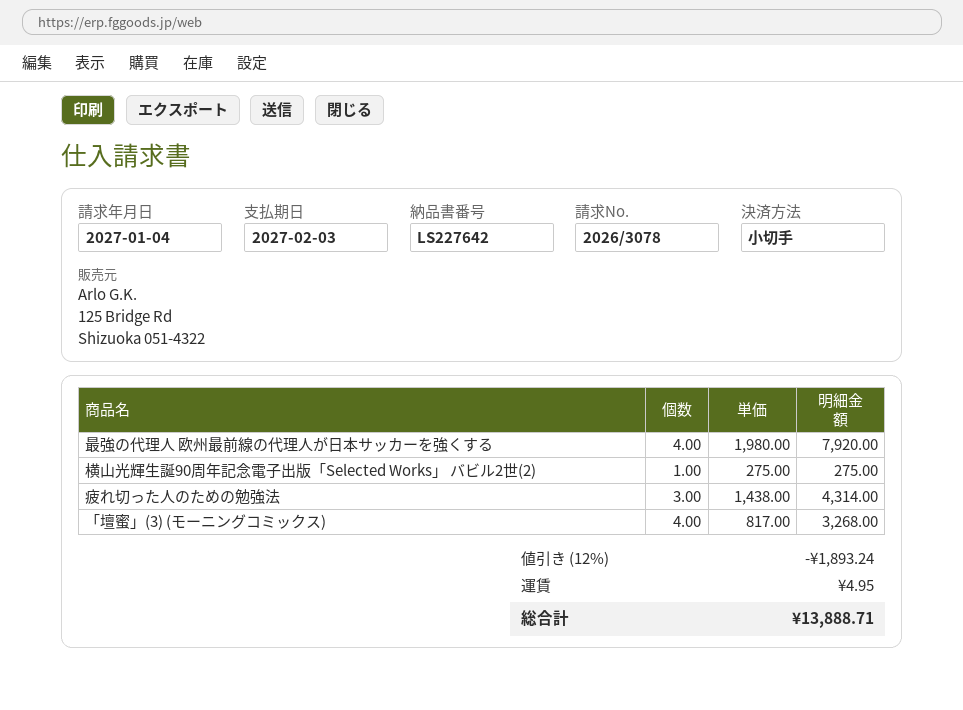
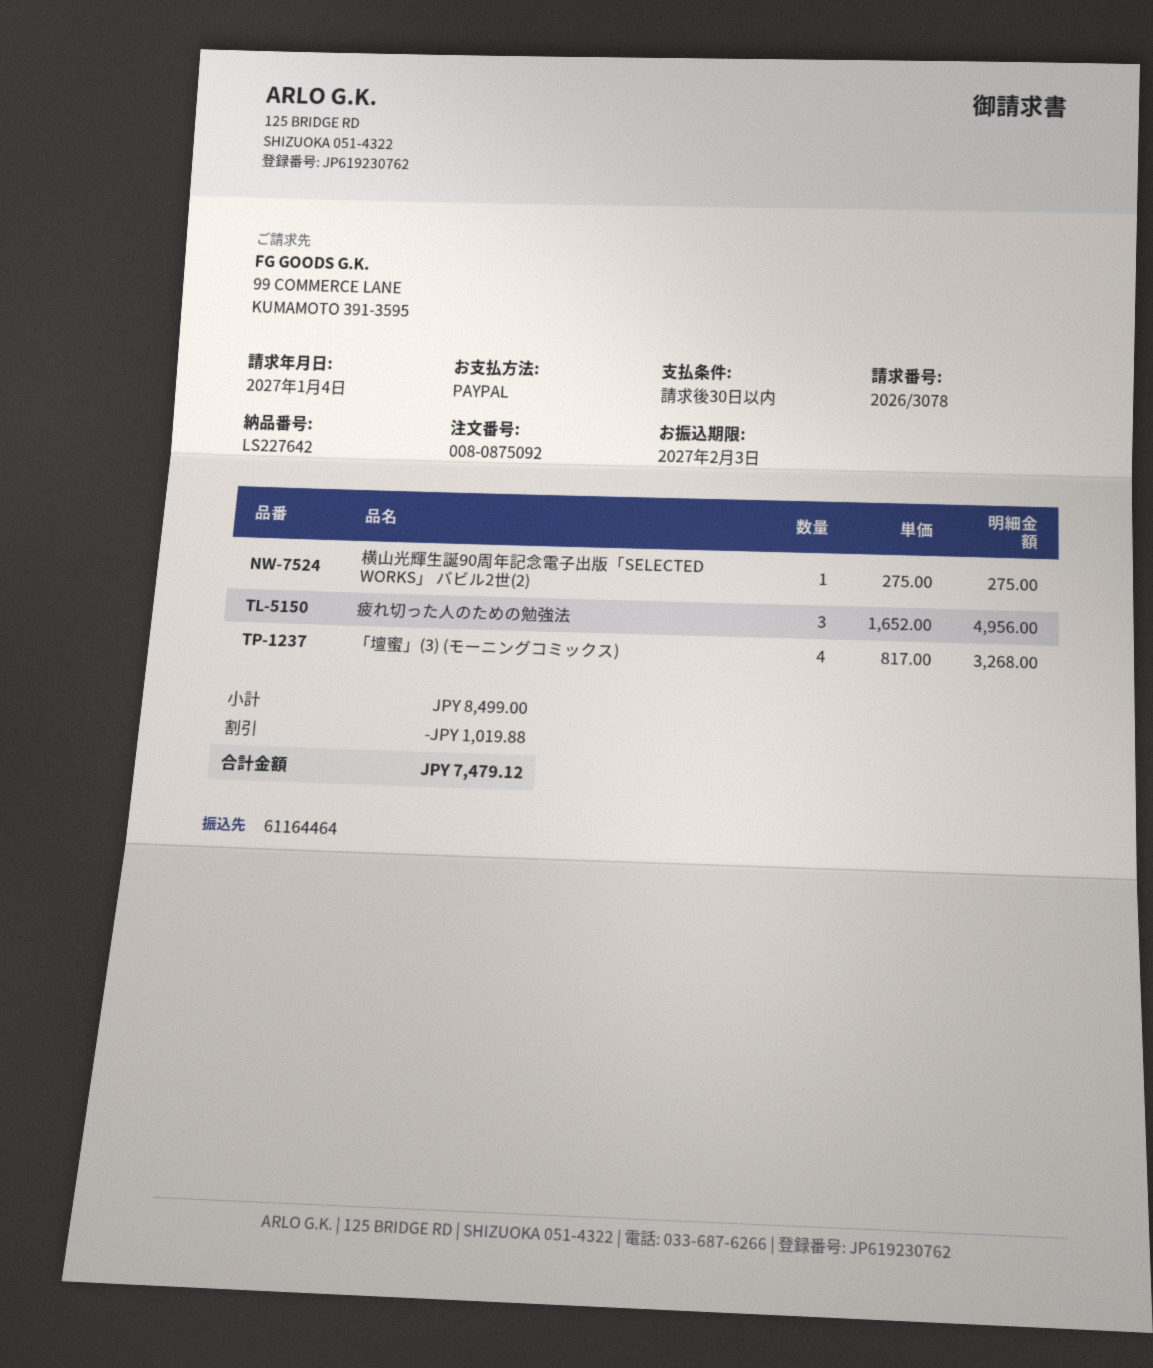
payment method: cheque -> PayPal
最強の代理人 欧州最前線の代理人が日本サッカーを強くする: 4 x 1980.00 = 7920.00 -> none
疲れ切った人のための勉強法: 3 x 1438.00 = 4314.00 -> 3 x 1652.00 = 4956.00
discount: 1893.24 -> 1019.88
shipping: 4.95 -> none
total: 13888.71 -> 7479.12

